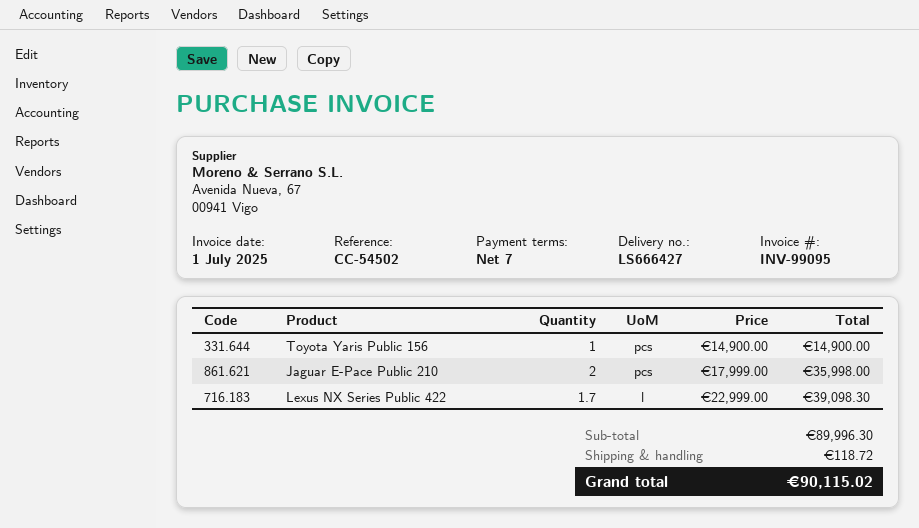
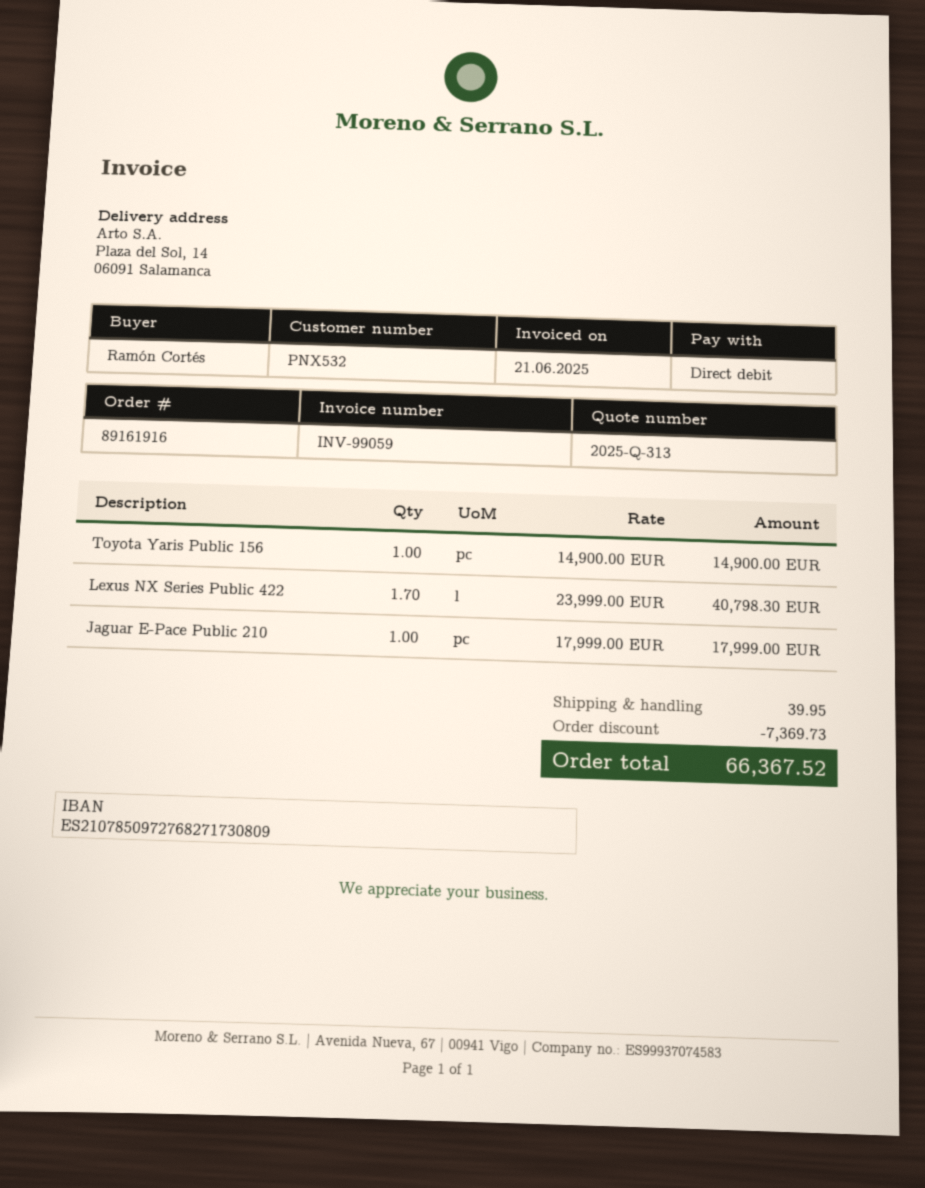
invoice number: INV-99095 -> INV-99059
invoice date: 2025-07-01 -> 2025-06-21
Jaguar E-Pace Public 210: 2 x 17999.00 = 35998.00 -> 1 x 17999.00 = 17999.00
Lexus NX Series Public 422: 1.7 x 22999.00 = 39098.30 -> 1.7 x 23999.00 = 40798.30
discount: none -> 7369.73
shipping: 118.72 -> 39.95
total: 90115.02 -> 66367.52

